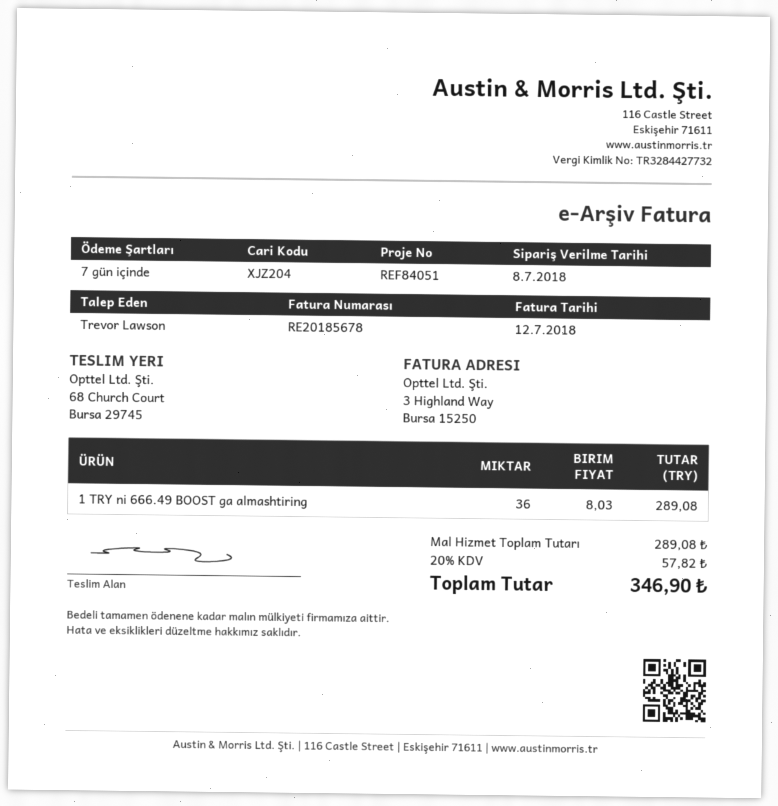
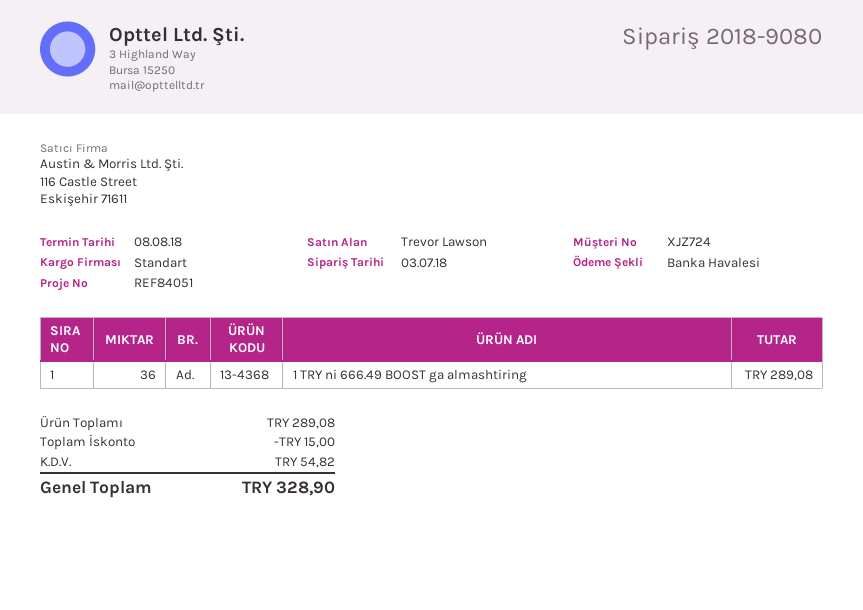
order date: 2018-07-08 -> 2018-07-03
customer number: XJZ204 -> XJZ724
discount: none -> 15.00
tax: 57.82 -> 54.82
total: 346.90 -> 328.90

